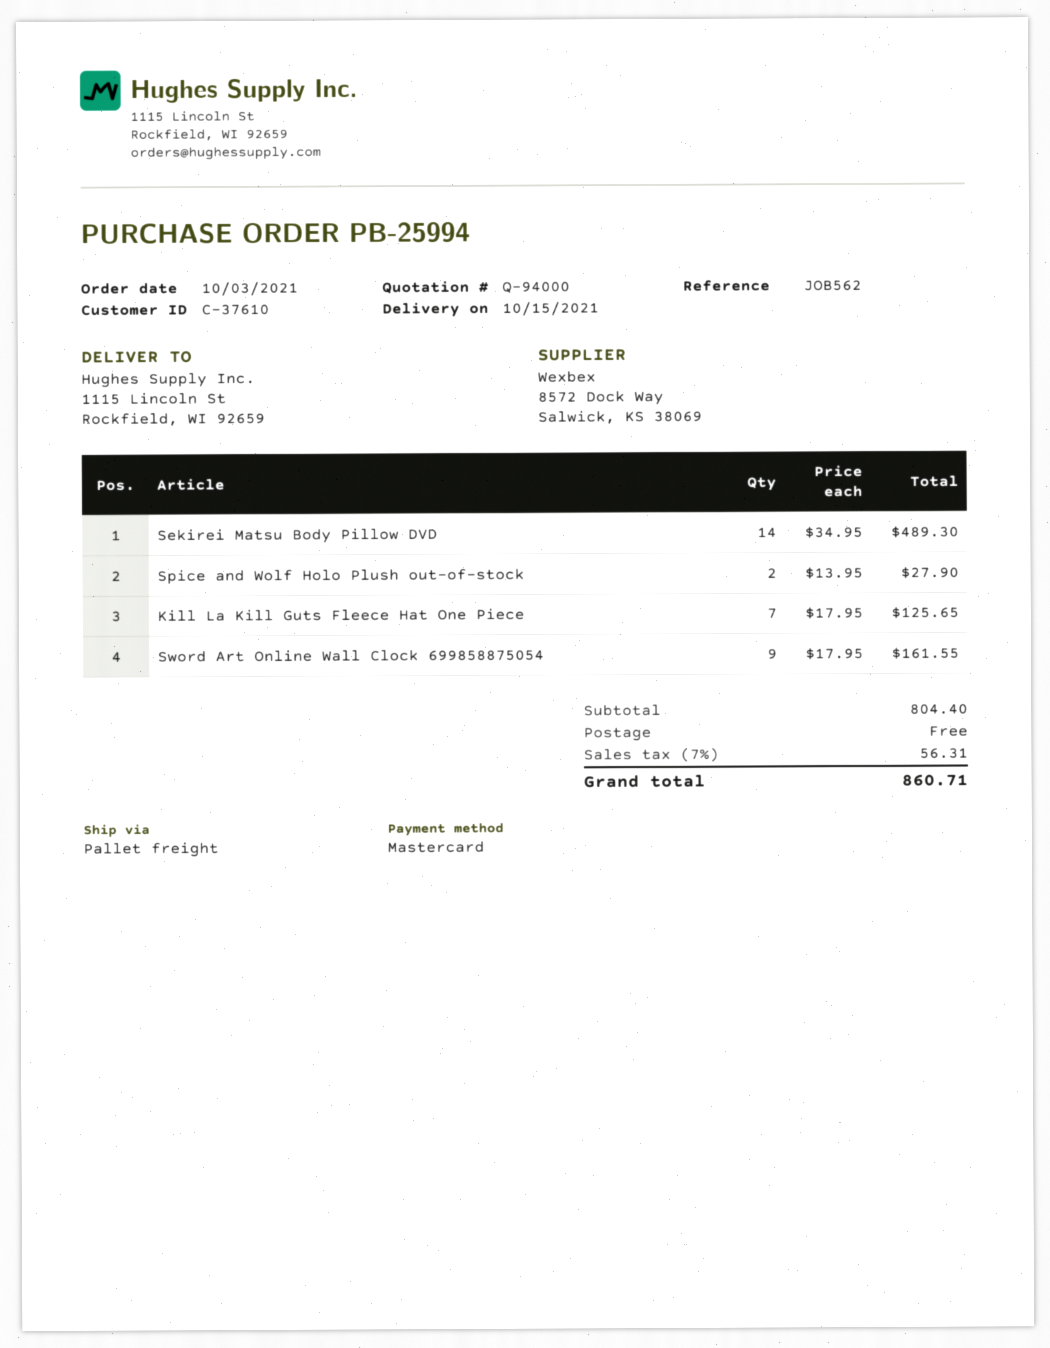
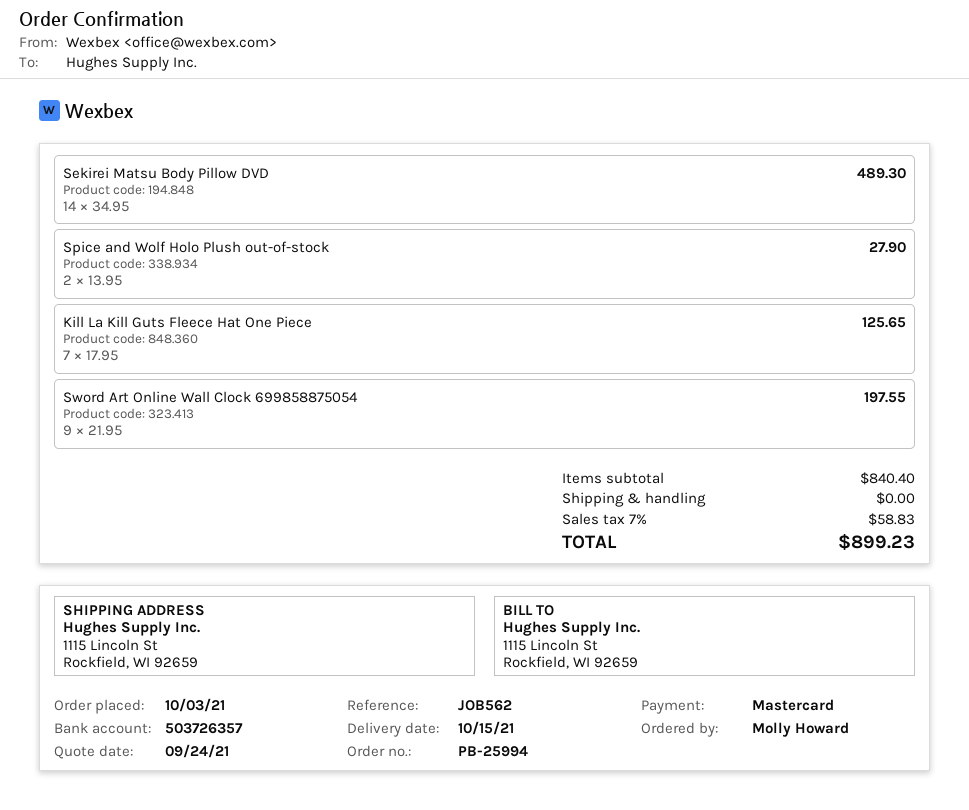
Sword Art Online Wall Clock 699858875054: 9 x 17.95 = 161.55 -> 9 x 21.95 = 197.55
subtotal: 804.40 -> 840.40
tax: 7% = 56.31 -> 7% = 58.83
total: 860.71 -> 899.23

